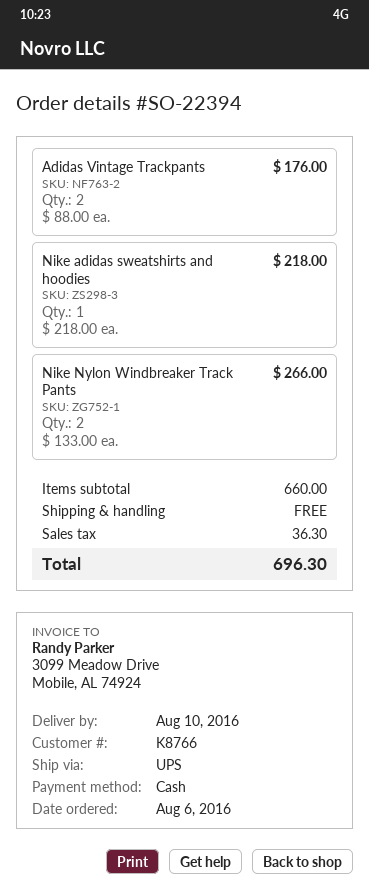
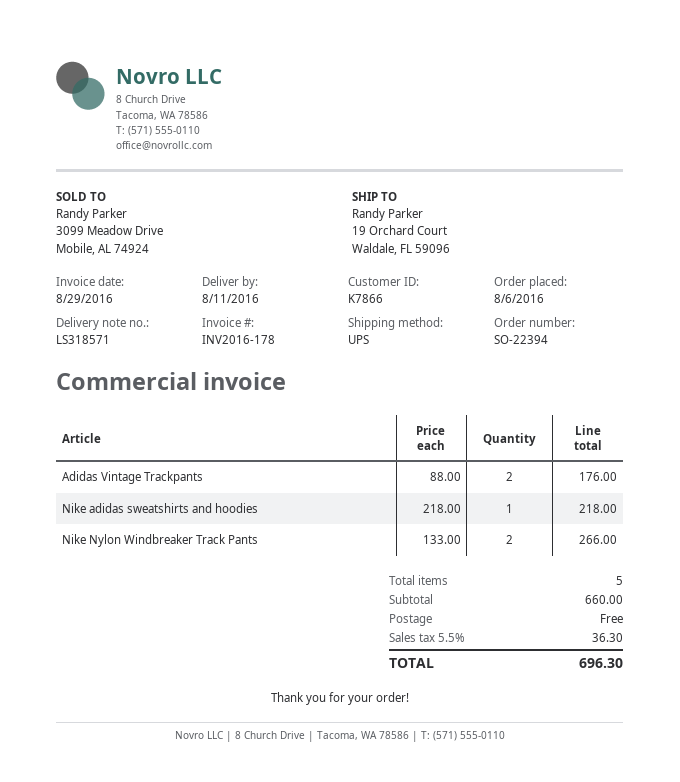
delivery date: 2016-08-10 -> 2016-08-11
customer number: K8766 -> K7866

